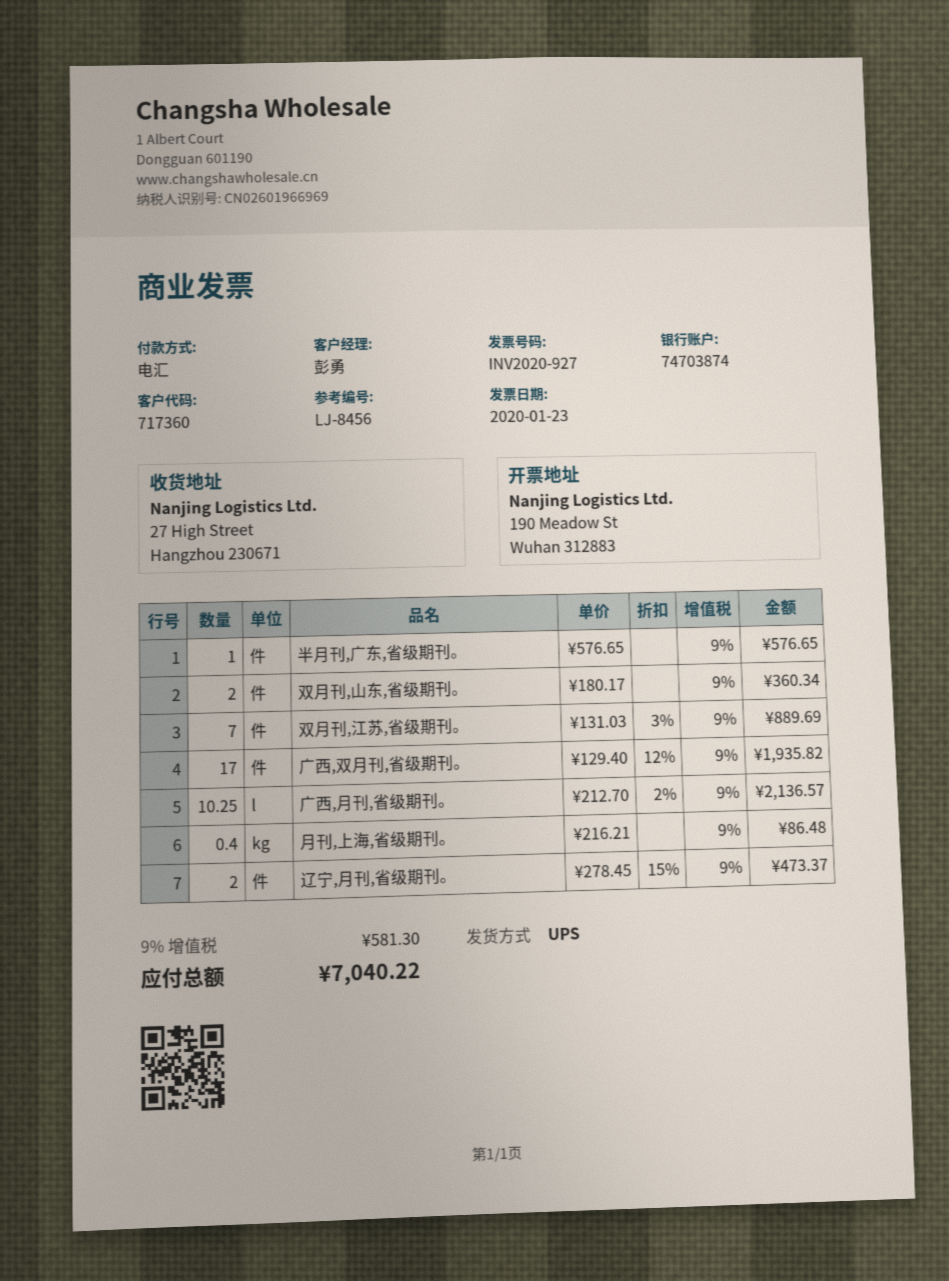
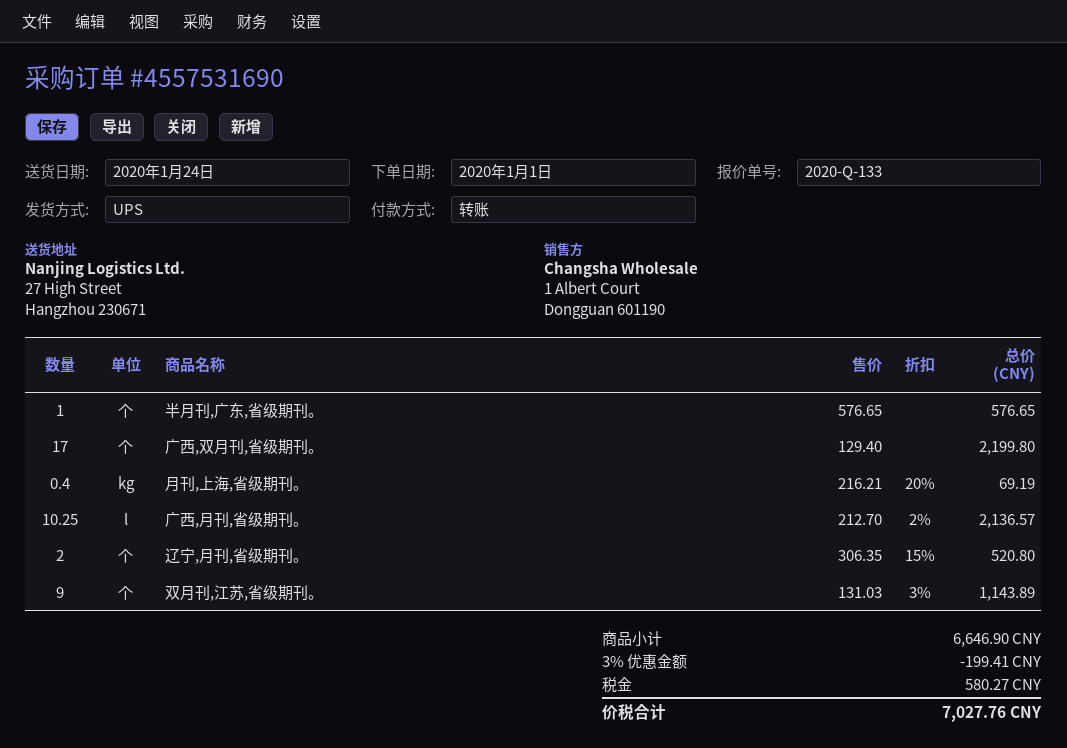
双月刊,山东,省级期刊。: 2 x 180.17 = 360.34 -> none
双月刊,江苏,省级期刊。: 7 x 131.03 - 3% = 889.69 -> 9 x 131.03 - 3% = 1143.89
广西,双月刊,省级期刊。: 17 x 129.40 - 12% = 1935.82 -> 17 x 129.40 = 2199.80
月刊,上海,省级期刊。: 0.4 x 216.21 = 86.48 -> 0.4 x 216.21 - 20% = 69.19
辽宁,月刊,省级期刊。: 2 x 278.45 - 15% = 473.37 -> 2 x 306.35 - 15% = 520.80
discount: none -> 3% = 199.41
tax: 581.30 -> 580.27
total: 7040.22 -> 7027.76

